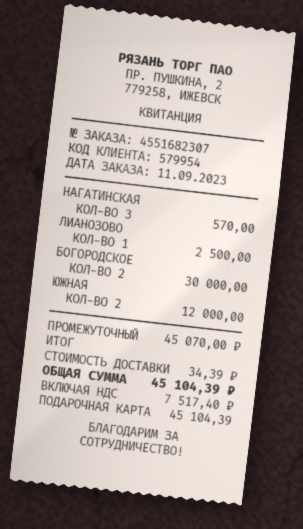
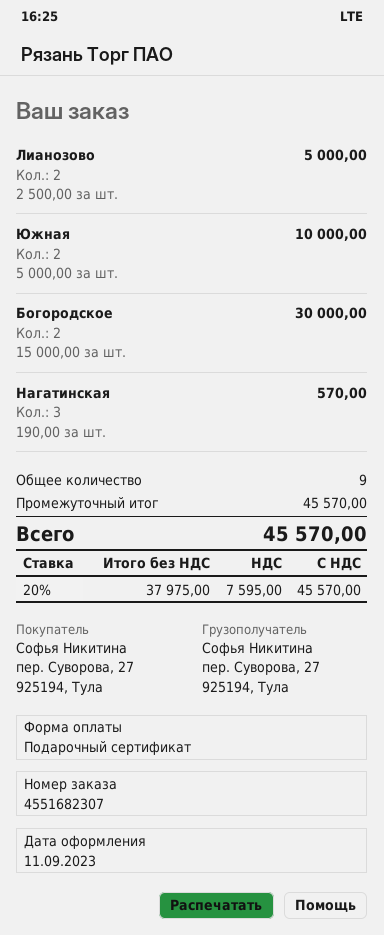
ЛИАНОЗОВО: 1 for 2500.00 -> 2 for 5000.00
ЮЖНАЯ: 2 for 12000.00 -> 2 for 10000.00
subtotal: 45070.00 -> 45570.00
shipping: 34.39 -> none
tax: 7517.40 -> 7595.00
total: 45104.39 -> 45570.00

